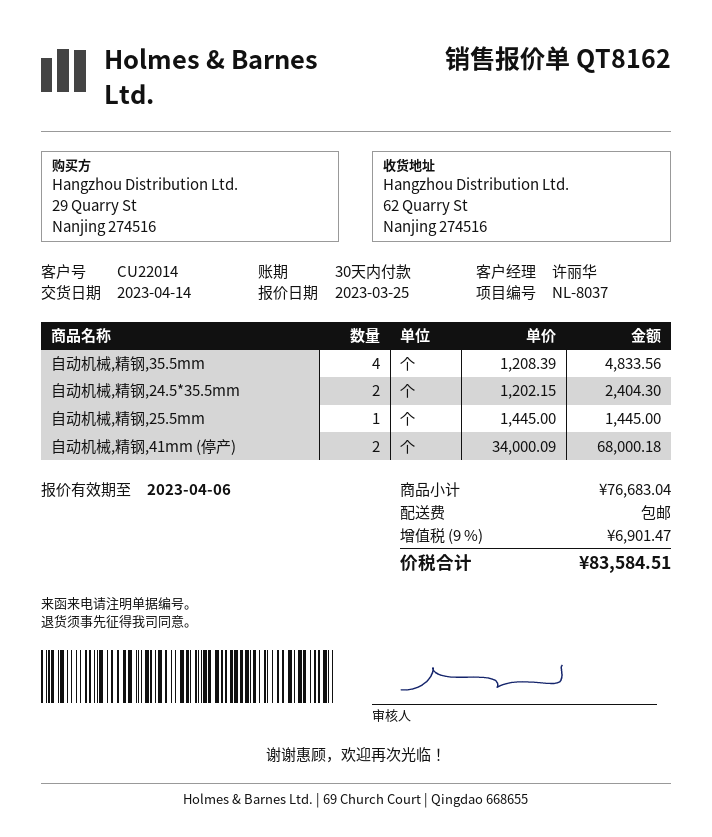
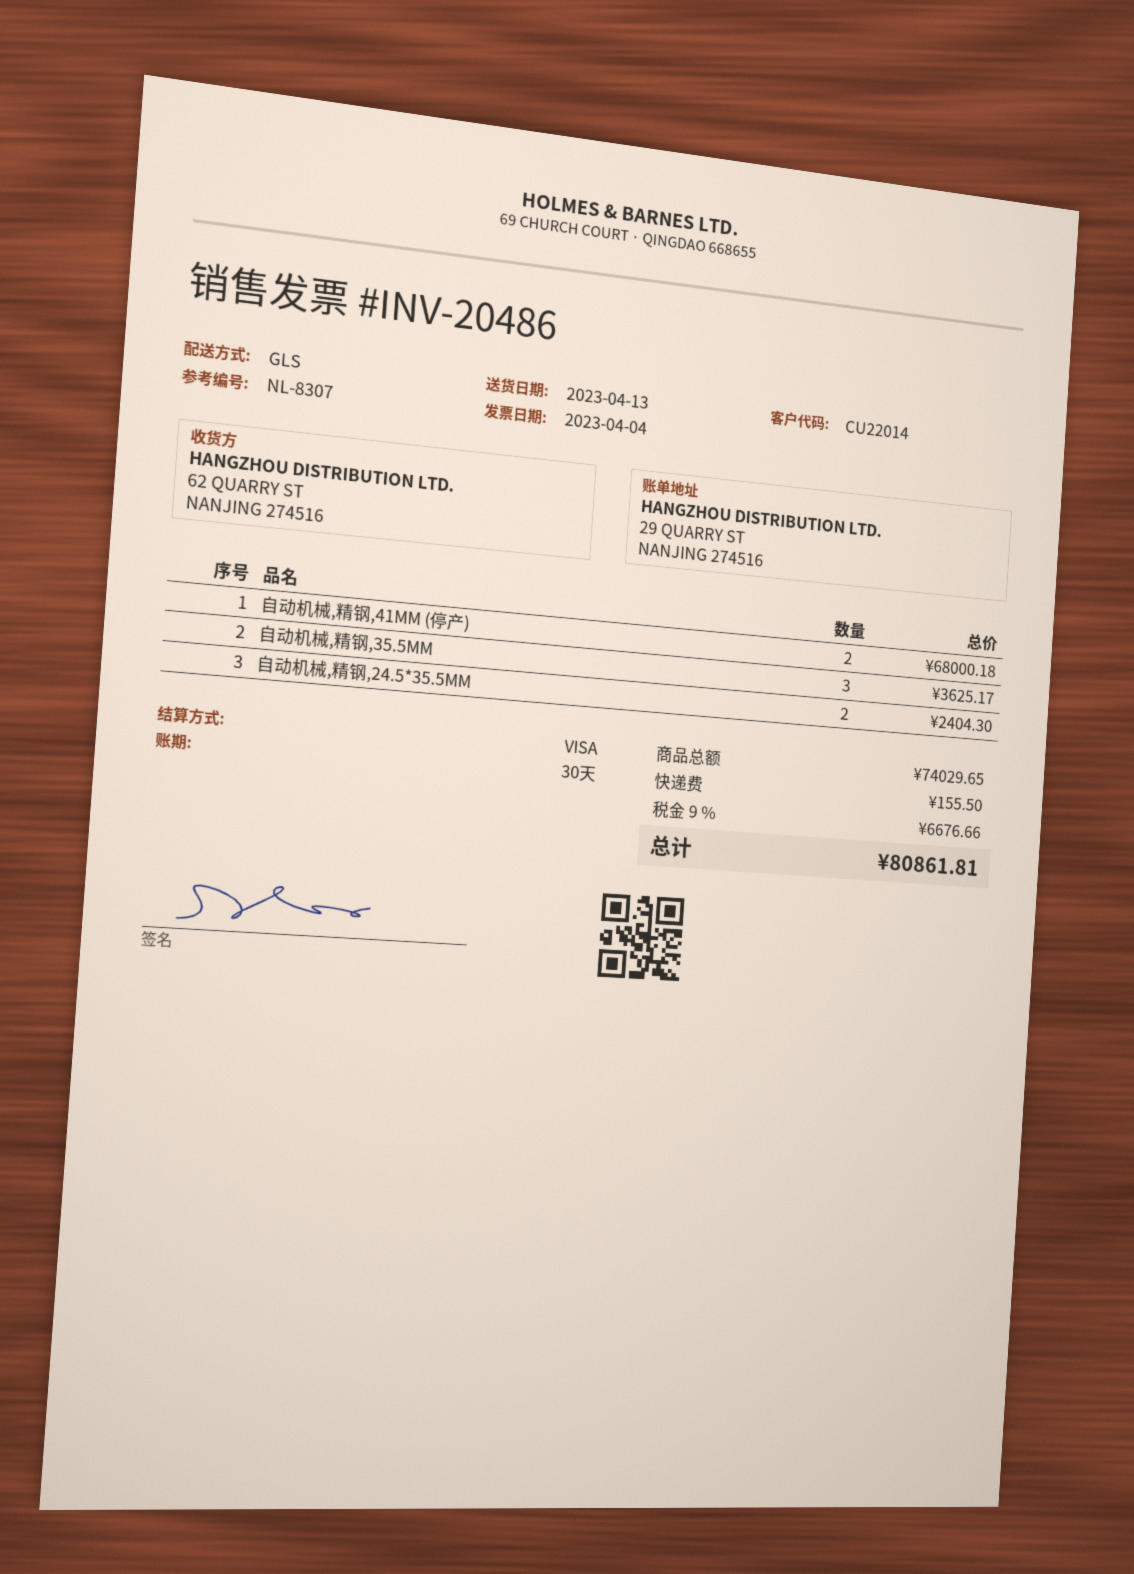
delivery date: 2023-04-14 -> 2023-04-13
reference: NL-8037 -> NL-8307
自动机械,精钢,35.5mm: 4 for 4833.56 -> 3 for 3625.17
自动机械,精钢,25.5mm: 1 for 1445.00 -> none
subtotal: 76683.04 -> 74029.65
shipping: 0.00 -> 155.50
tax: 9% = 6901.47 -> 9% = 6676.66
total: 83584.51 -> 80861.81

